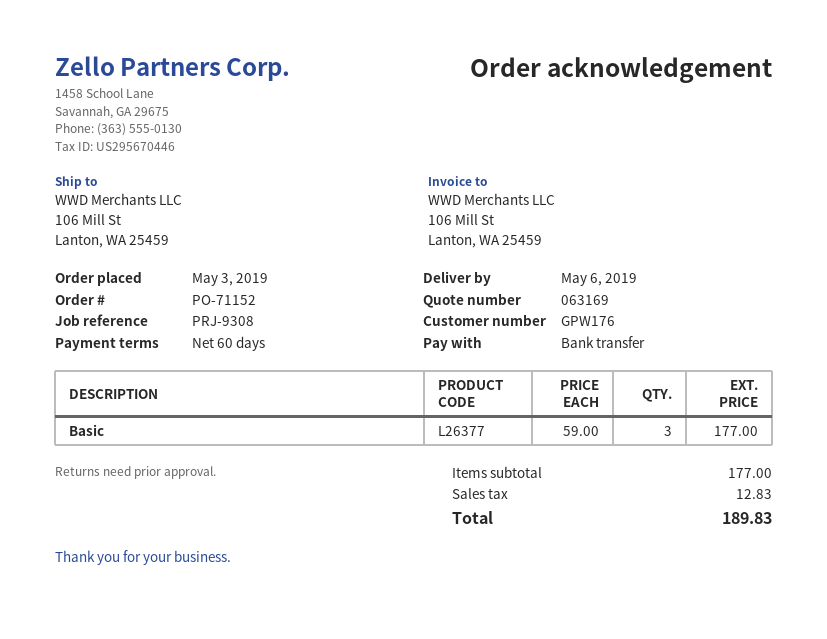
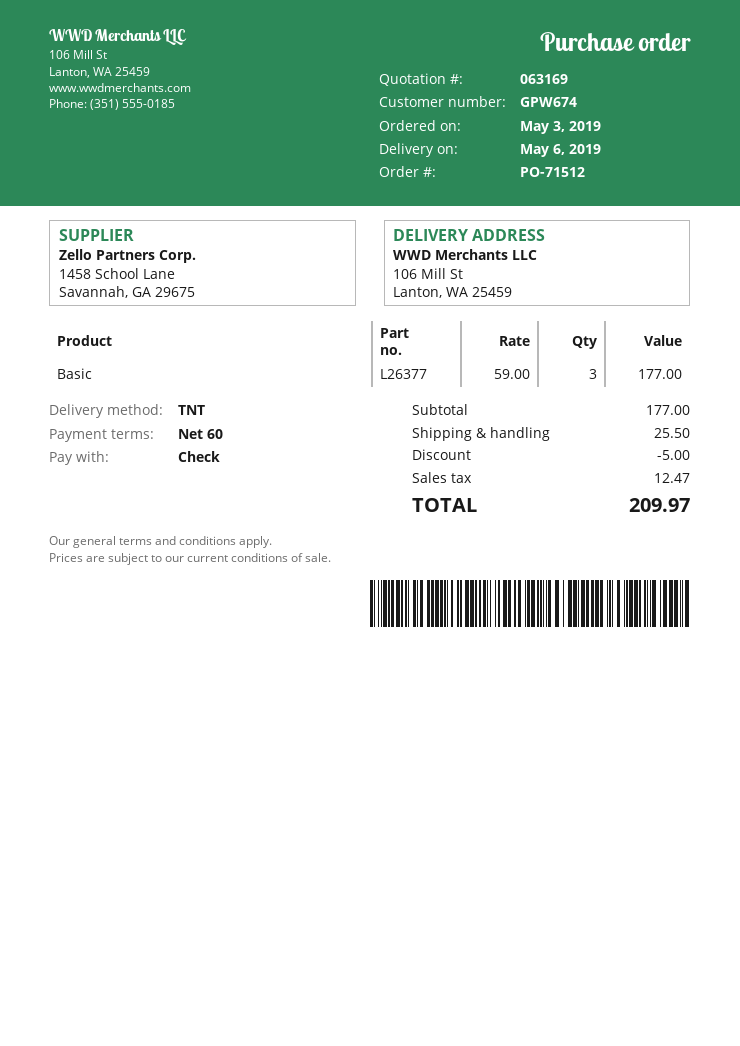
order number: PO-71152 -> PO-71512
customer number: GPW176 -> GPW674
payment method: bank transfer -> cheque
discount: none -> 5.00
shipping: none -> 25.50
tax: 12.83 -> 12.47
total: 189.83 -> 209.97

